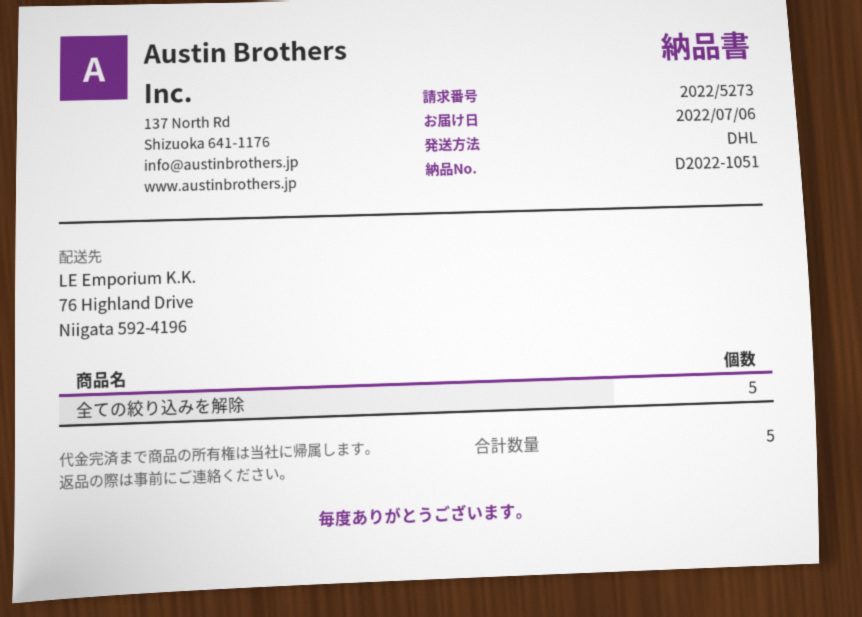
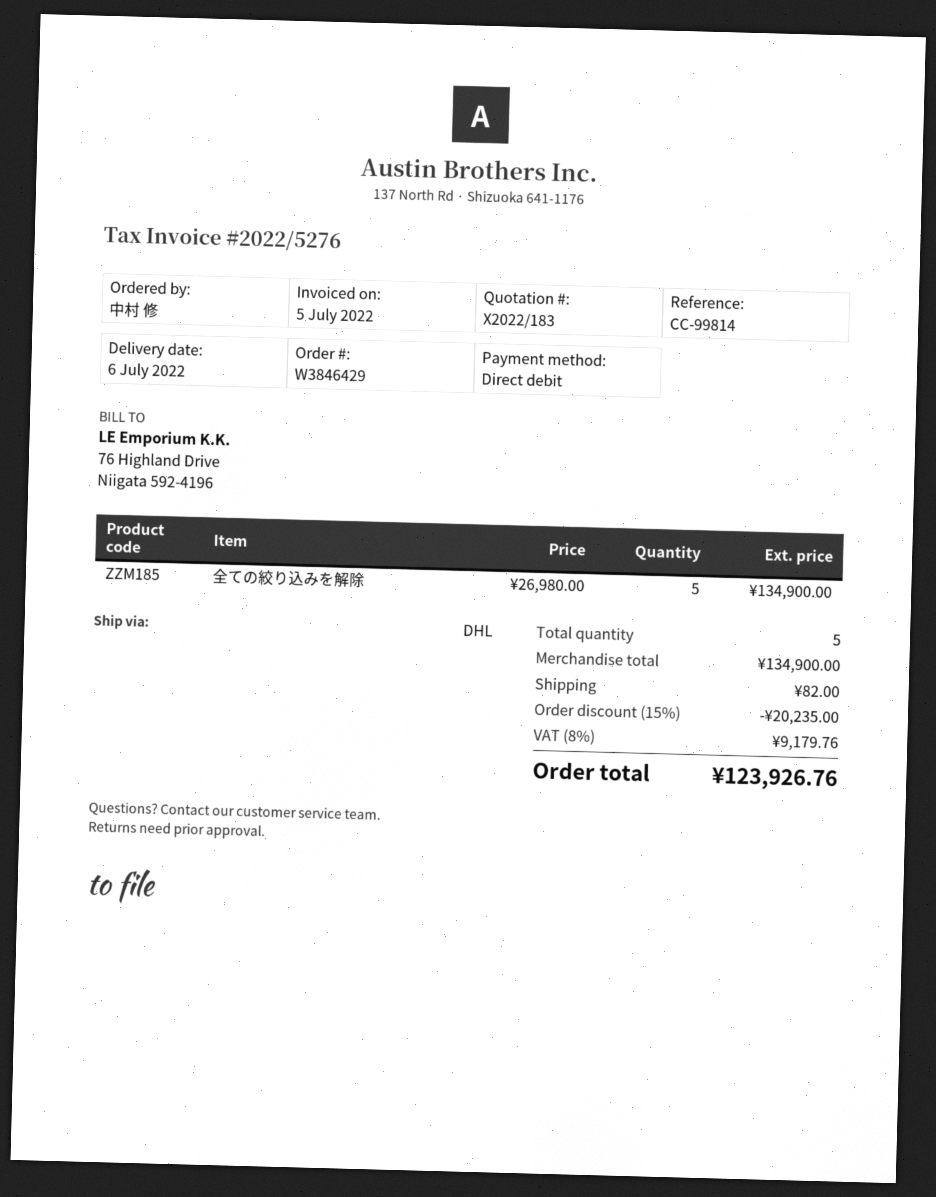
invoice number: 2022/5273 -> 2022/5276

